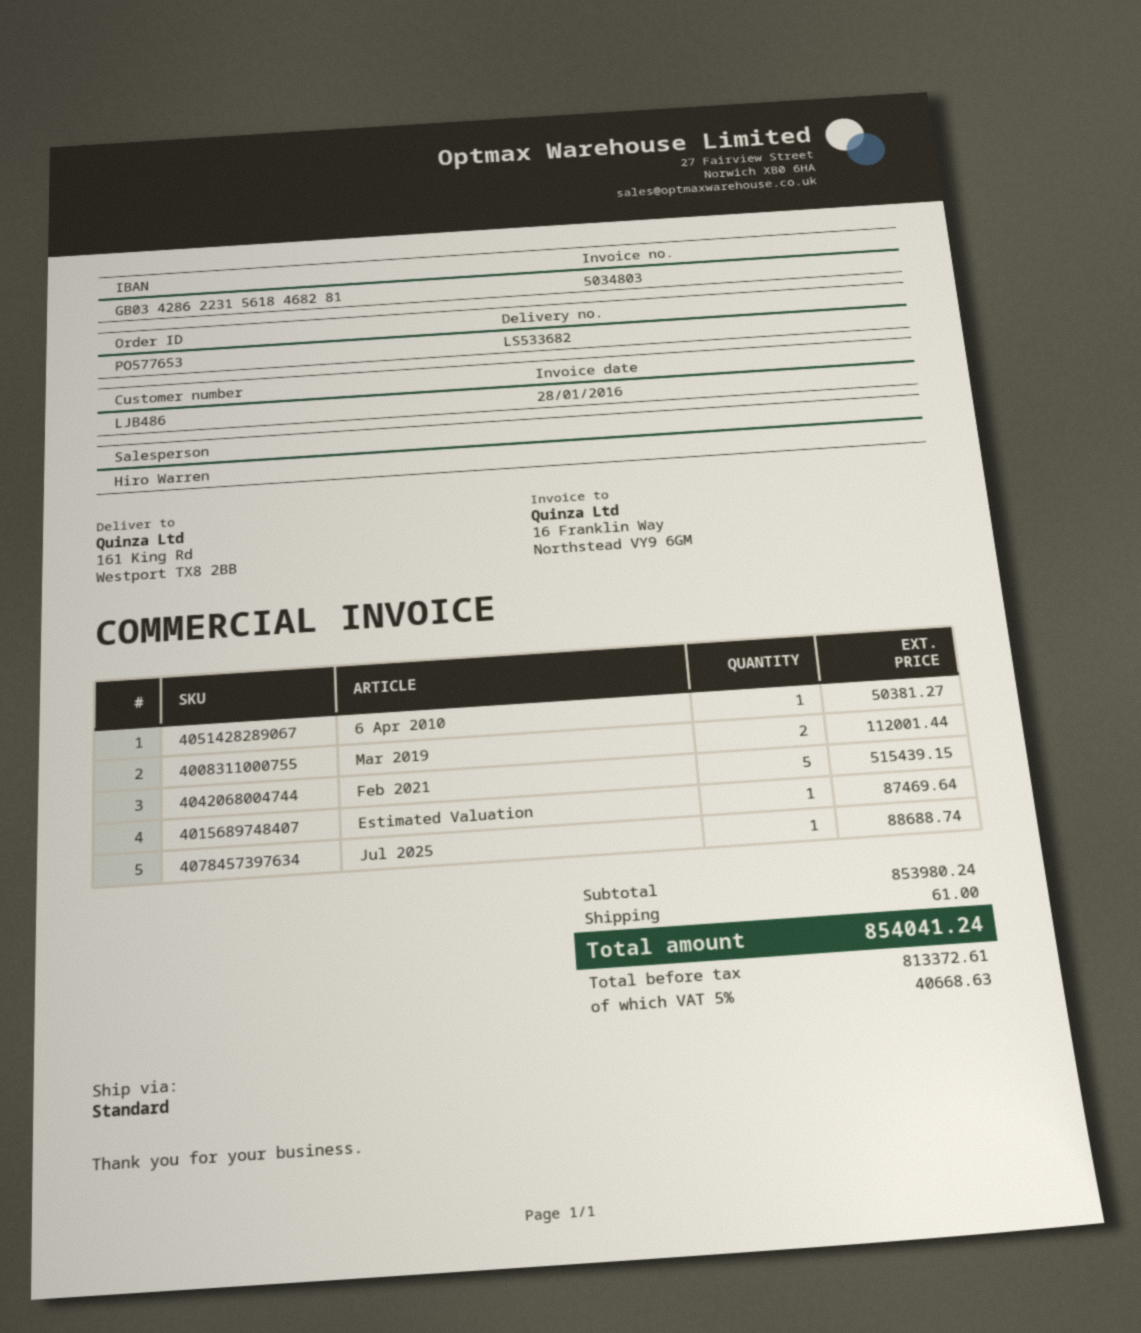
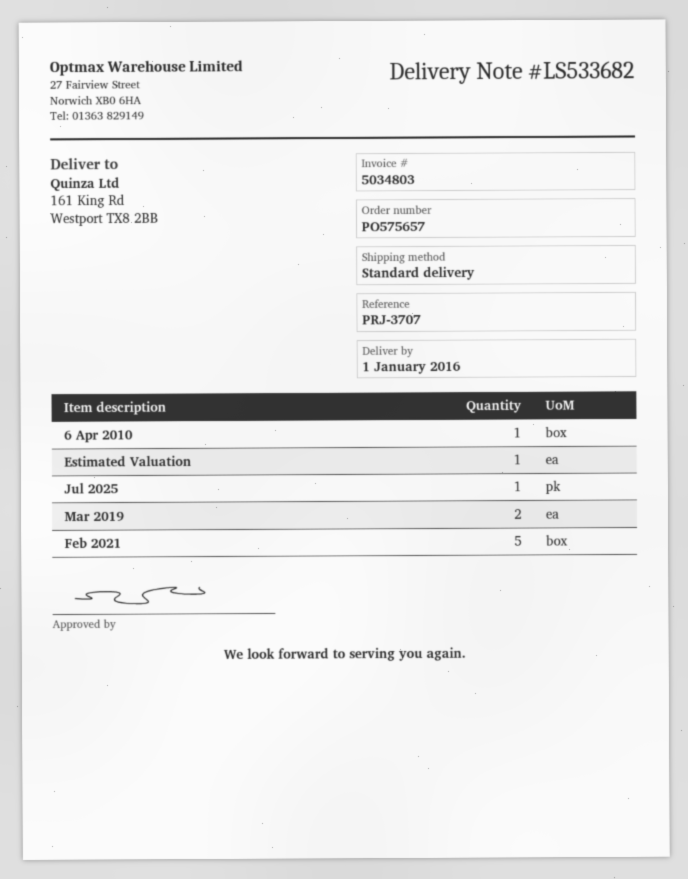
order number: PO577653 -> PO575657

